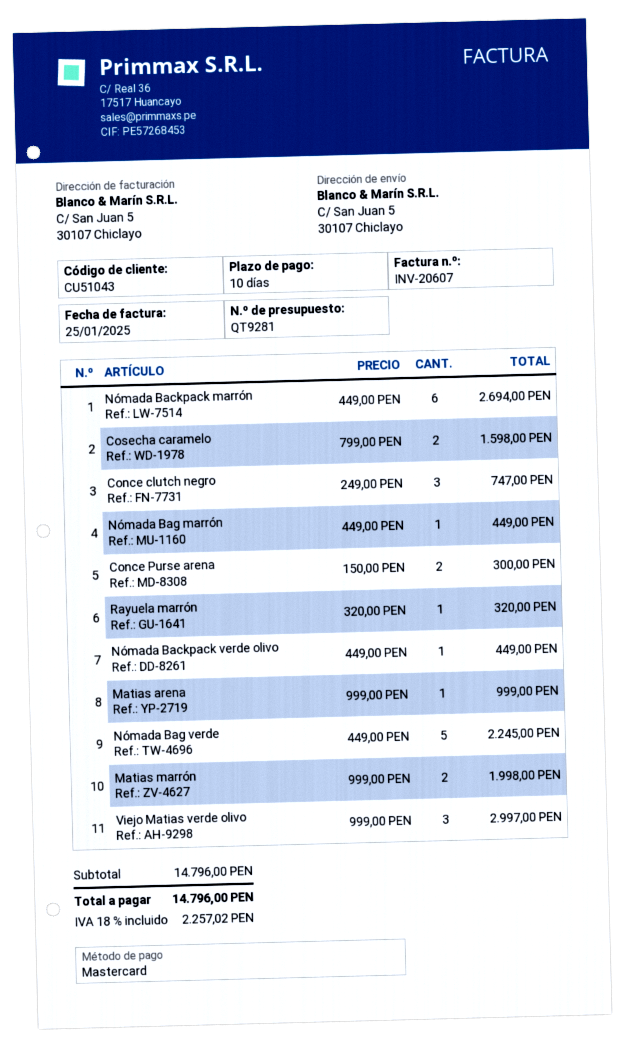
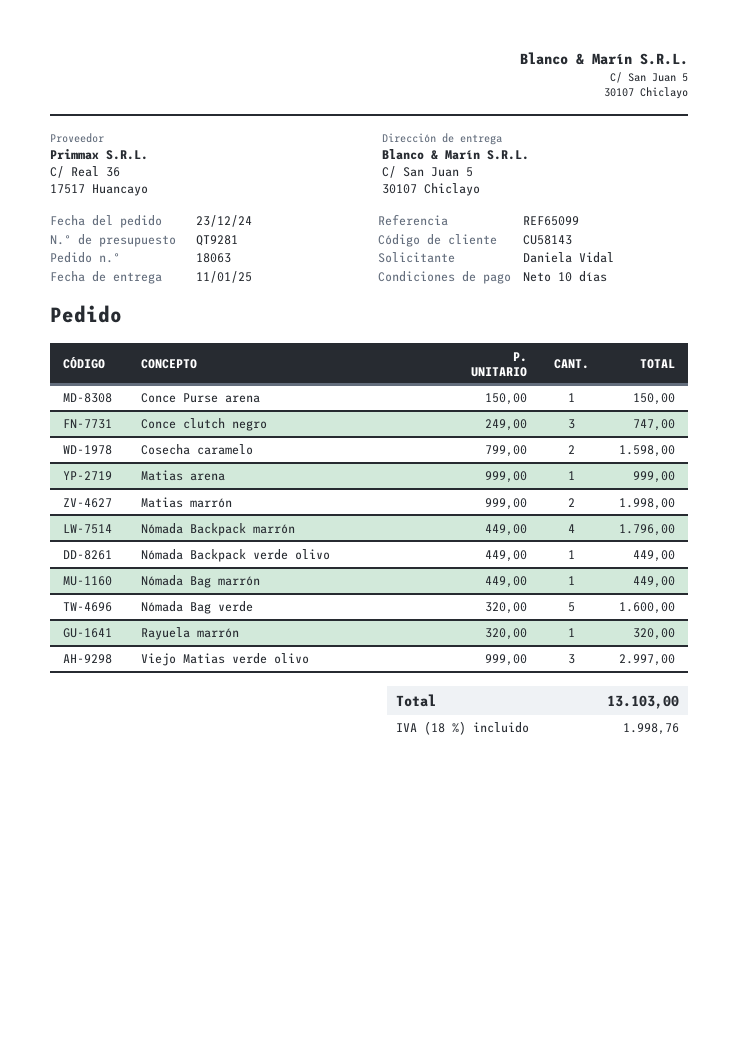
customer number: CU51043 -> CU58143
Nómada Backpack marrón: 6 x 449.00 = 2694.00 -> 4 x 449.00 = 1796.00
Conce Purse arena: 2 x 150.00 = 300.00 -> 1 x 150.00 = 150.00
Nómada Bag verde: 5 x 449.00 = 2245.00 -> 5 x 320.00 = 1600.00
tax: 18% = 2257.02 -> 18% = 1998.76
total: 14796.00 -> 13103.00

